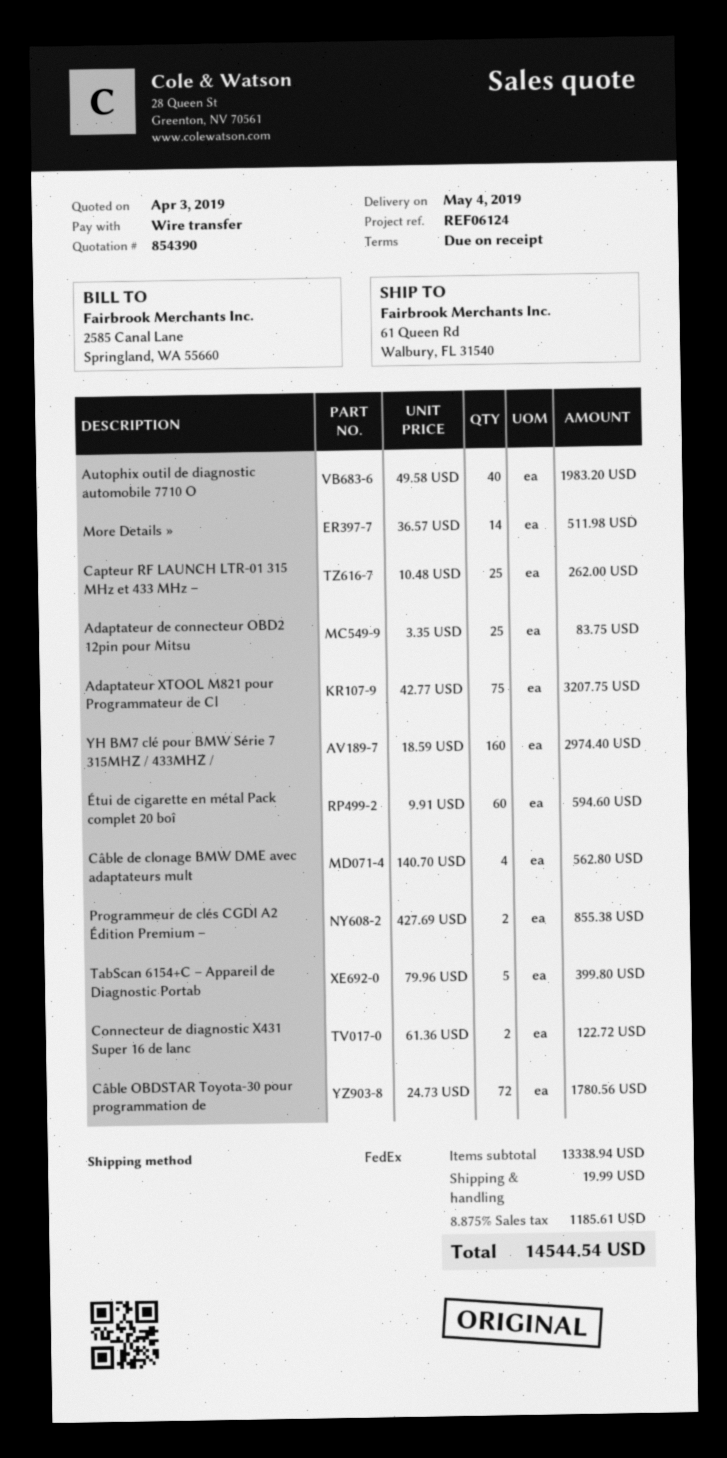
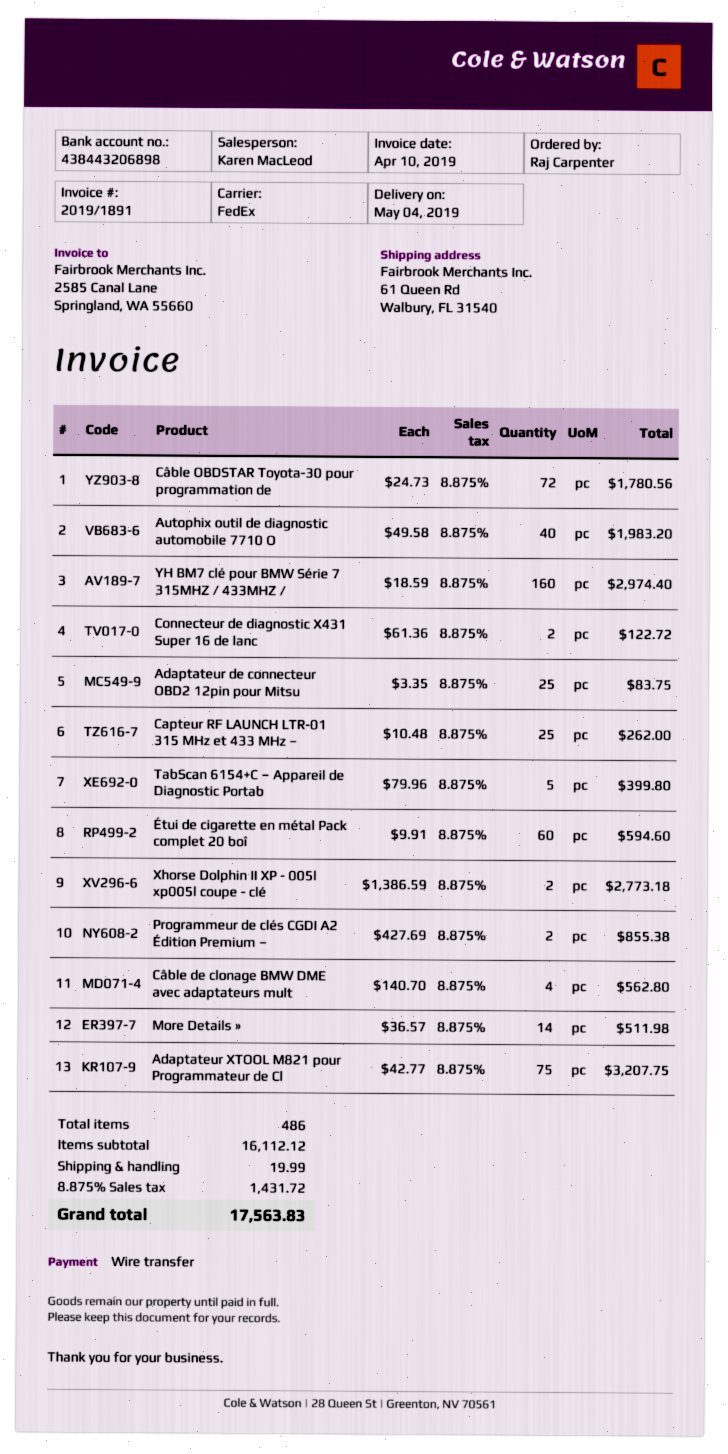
Xhorse Dolphin II XP - 005l xp005l coupe - clé: none -> 2 x 1386.59 = 2773.18
subtotal: 13338.94 -> 16112.12
tax: 8.875% = 1185.61 -> 8.875% = 1431.72
total: 14544.54 -> 17563.83

